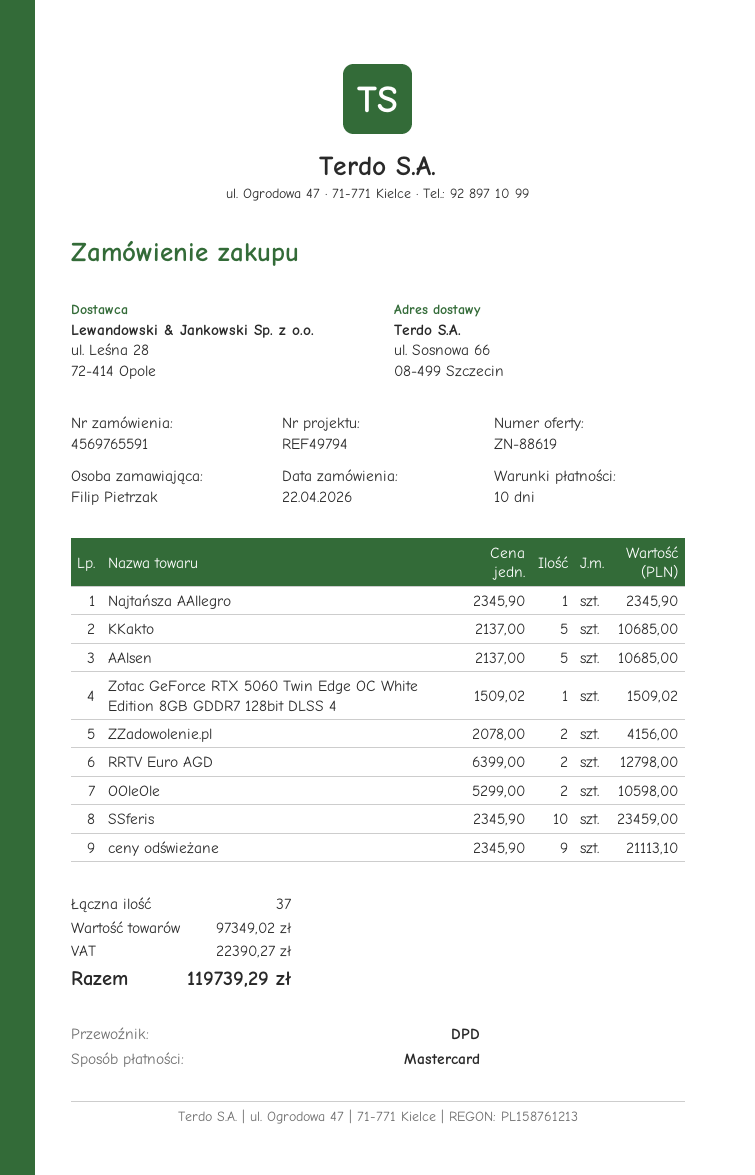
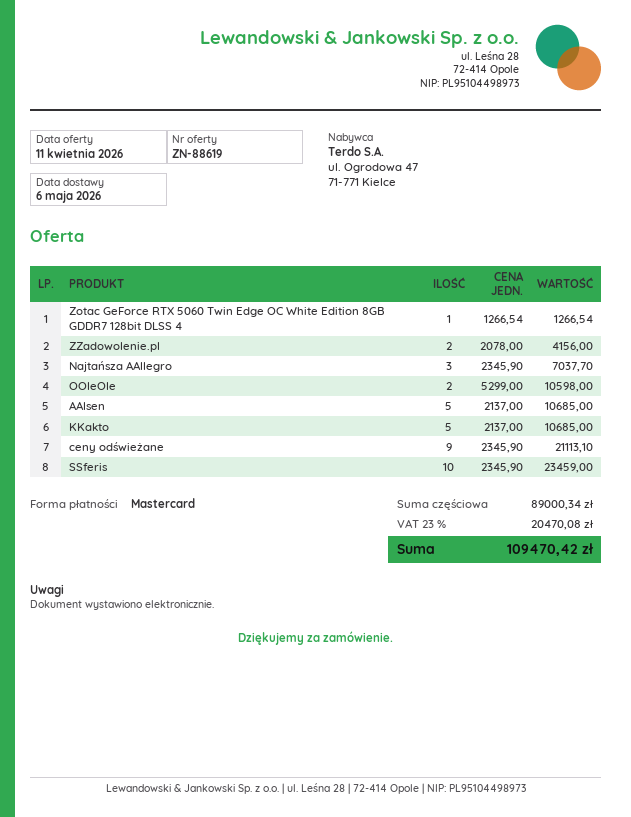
Najtańsza AAllegro: 1 x 2345.90 = 2345.90 -> 3 x 2345.90 = 7037.70
Zotac GeForce RTX 5060 Twin Edge OC White Edition 8GB GDDR7 128bit DLSS 4: 1 x 1509.02 = 1509.02 -> 1 x 1266.54 = 1266.54
RRTV Euro AGD: 2 x 6399.00 = 12798.00 -> none
subtotal: 97349.02 -> 89000.34
tax: 22390.27 -> 20470.08
total: 119739.29 -> 109470.42

